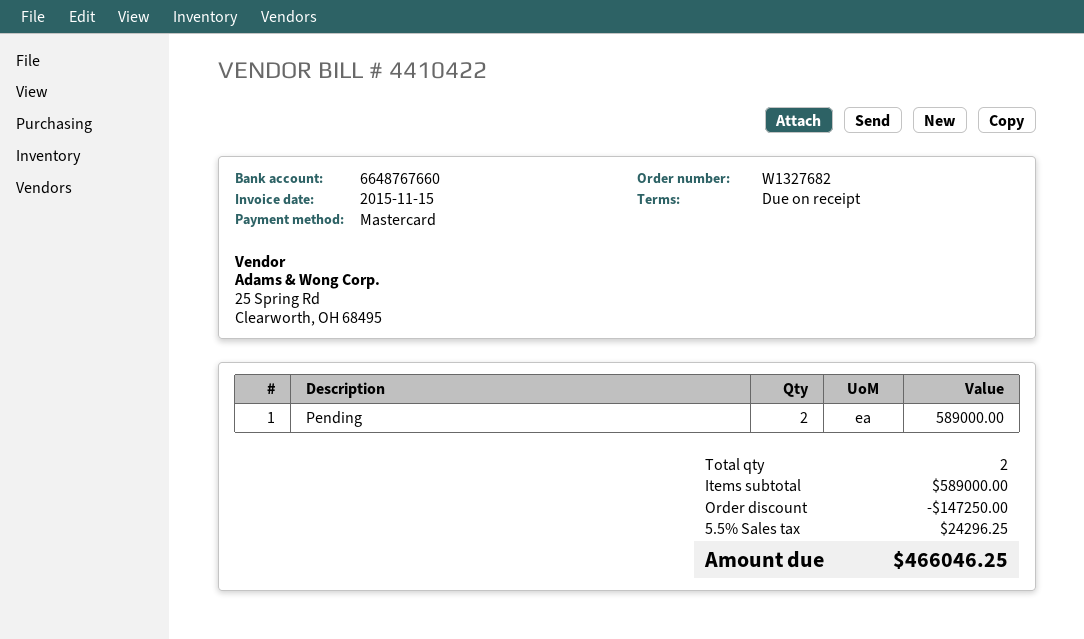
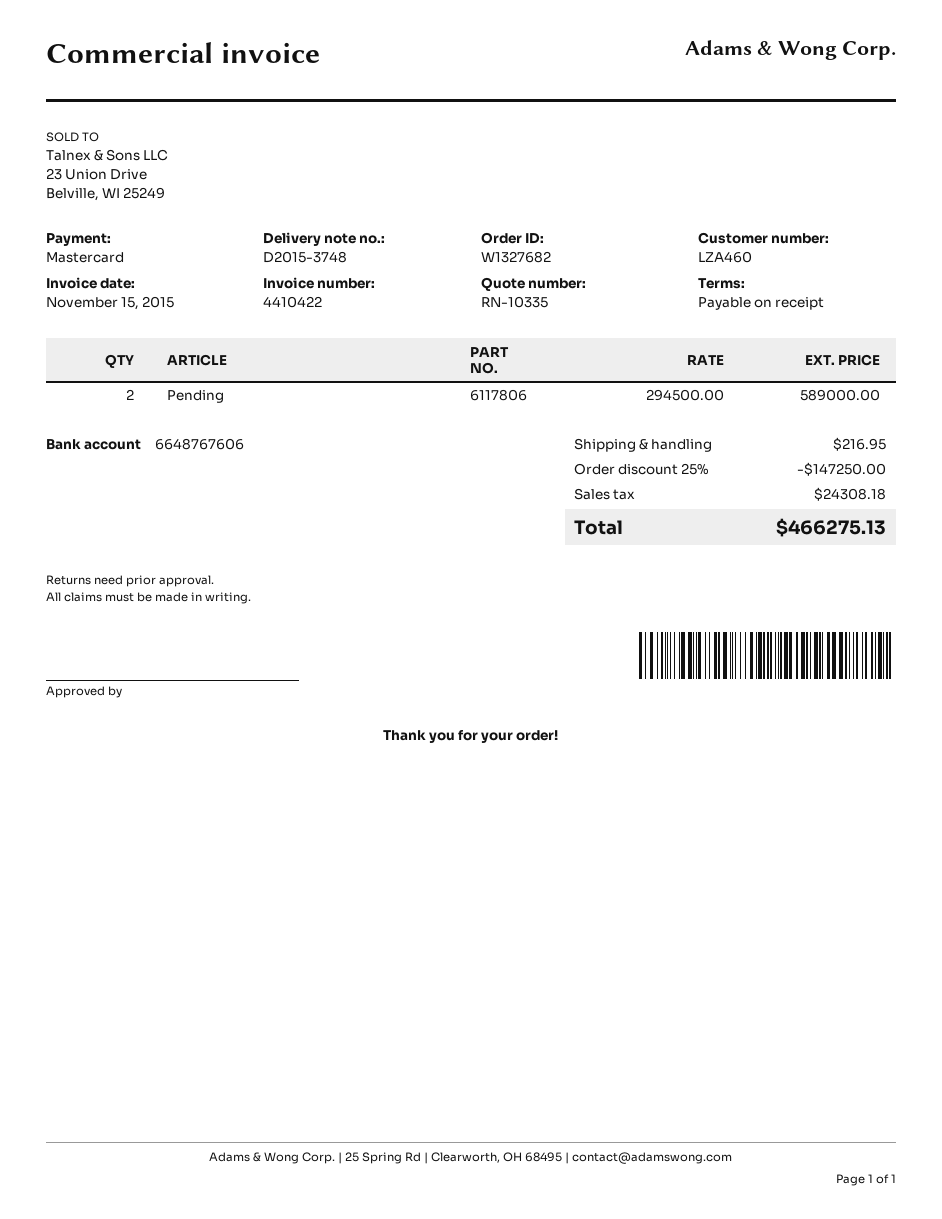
bank account: 6648767660 -> 6648767606
shipping: none -> 216.95
tax: 24296.25 -> 24308.18
total: 466046.25 -> 466275.13

